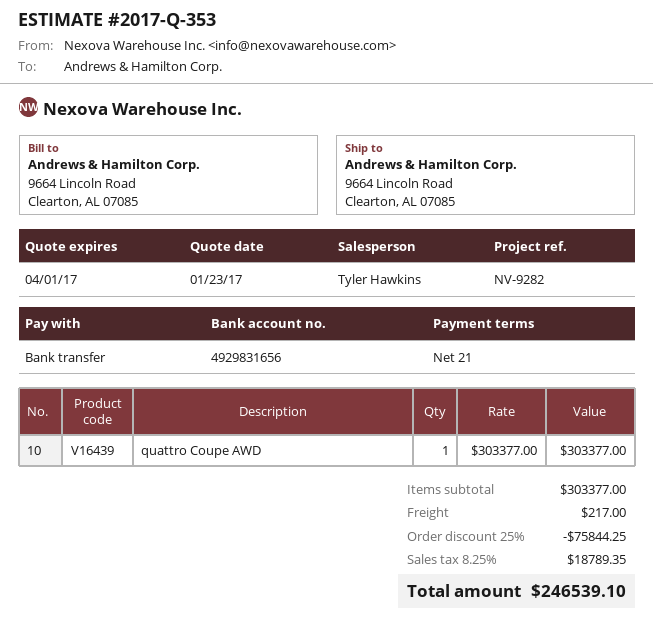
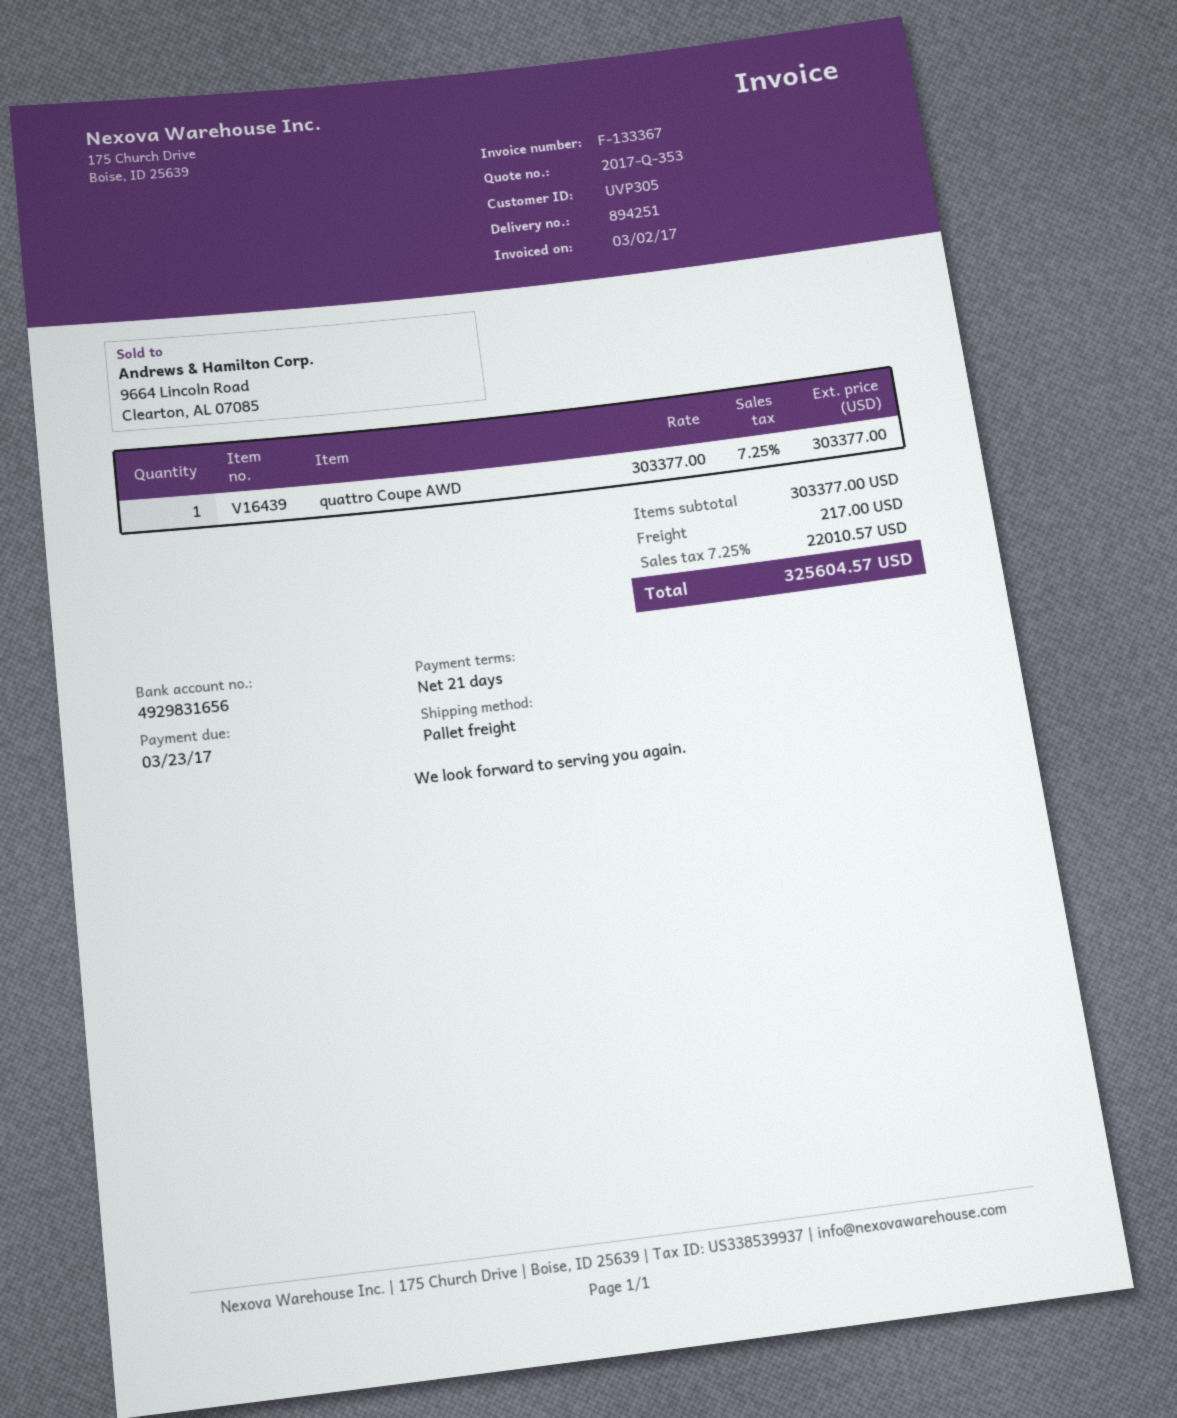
discount: 25% = 75844.25 -> none
tax: 8.25% = 18789.35 -> 7.25% = 22010.57
total: 246539.10 -> 325604.57

